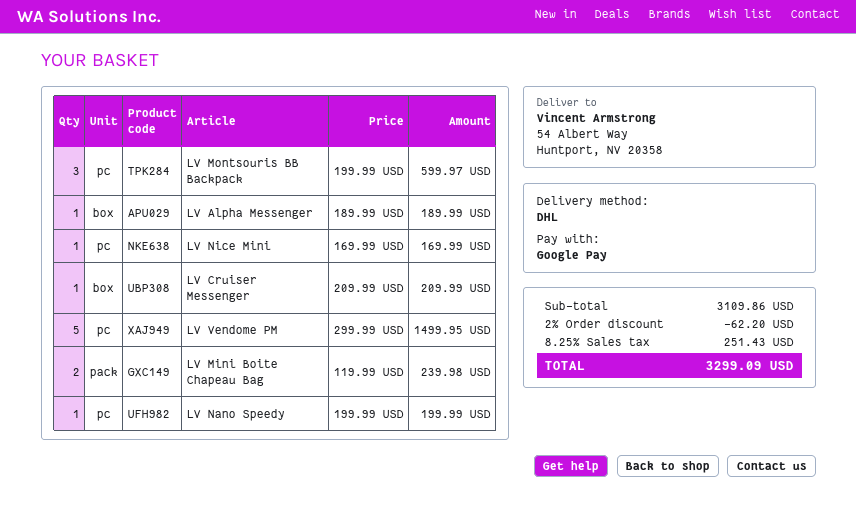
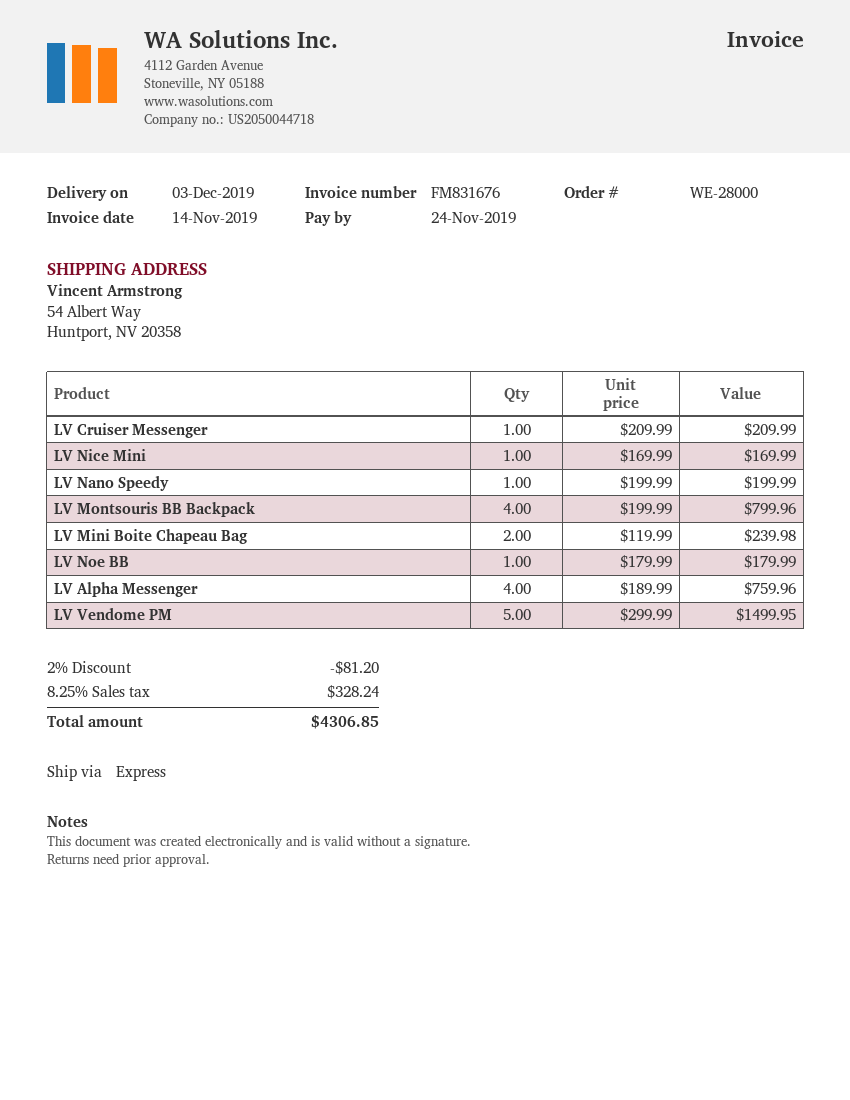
shipping method: DHL -> express
LV Montsouris BB Backpack: 3 x 199.99 = 599.97 -> 4 x 199.99 = 799.96
LV Alpha Messenger: 1 x 189.99 = 189.99 -> 4 x 189.99 = 759.96
LV Noe BB: none -> 1 x 179.99 = 179.99
discount: 2% = 62.20 -> 2% = 81.20
tax: 8.25% = 251.43 -> 8.25% = 328.24
total: 3299.09 -> 4306.85

